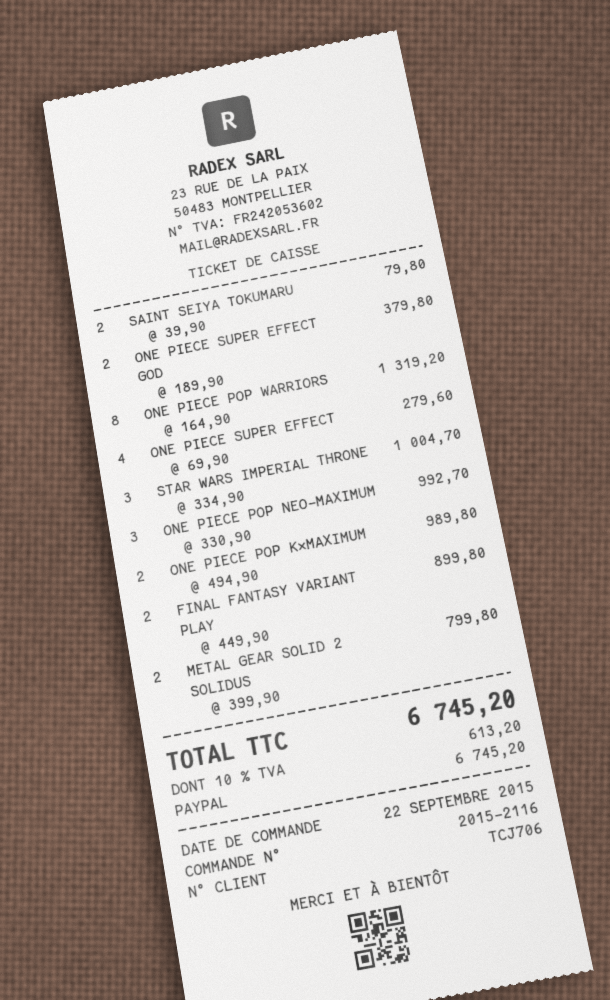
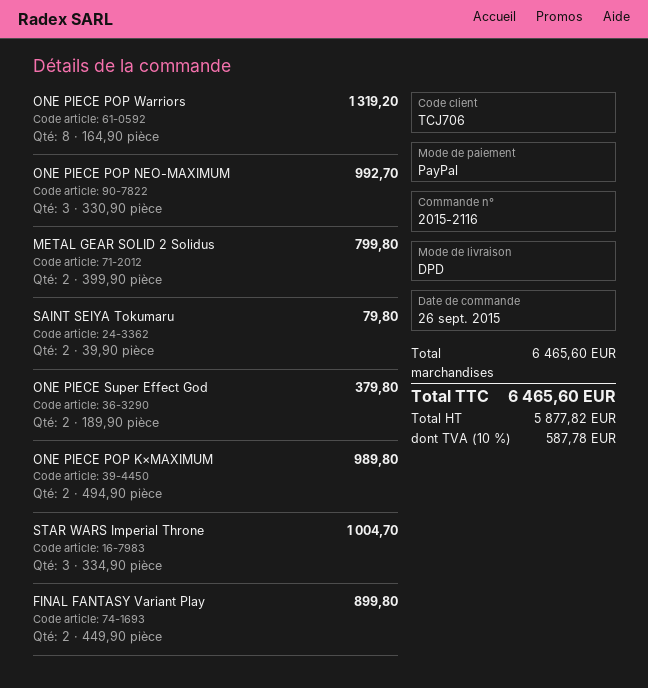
order date: 2015-09-22 -> 2015-09-26
ONE PIECE SUPER EFFECT: 4 x 69.90 = 279.60 -> none
tax: 10% = 613.20 -> 10% = 587.78
total: 6745.20 -> 6465.60

